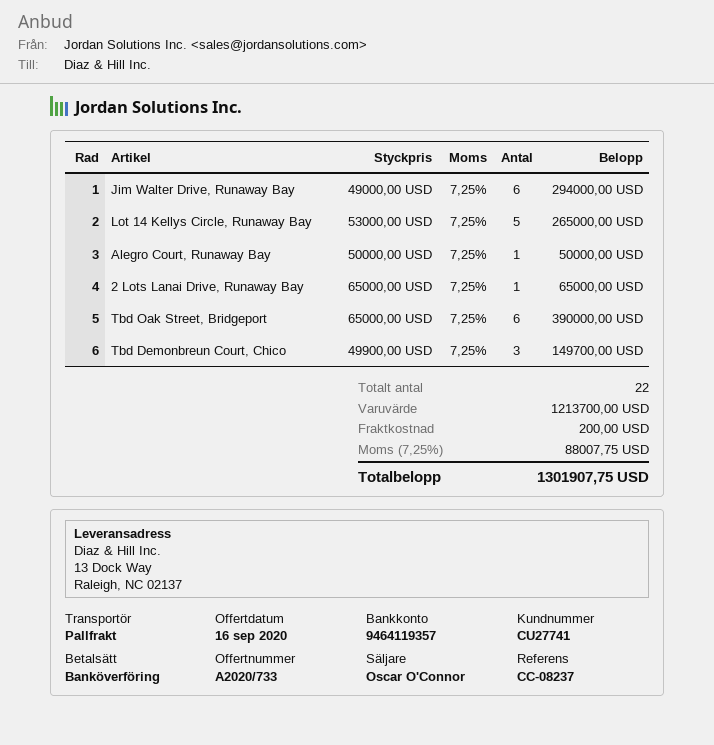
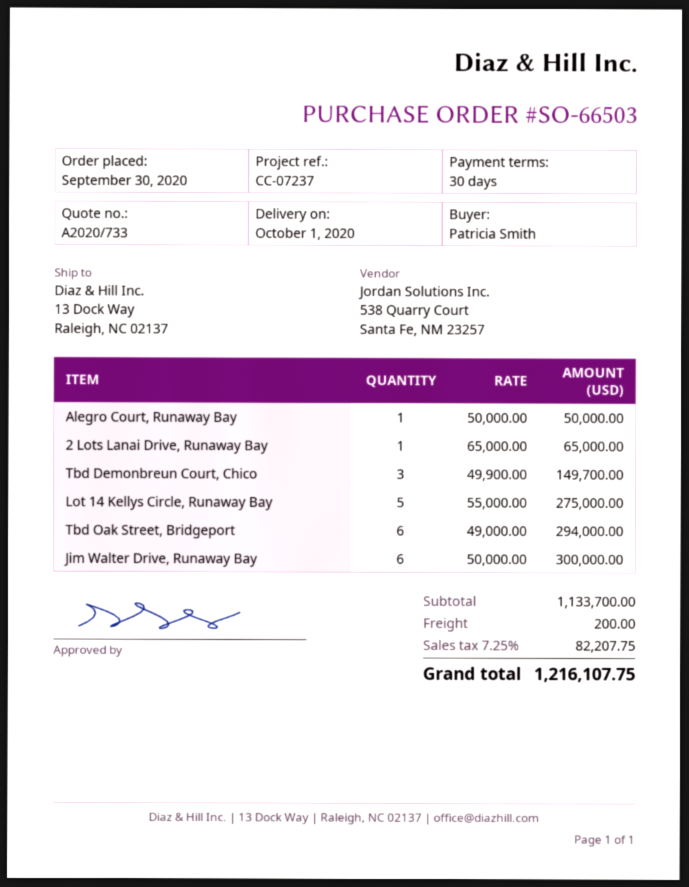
reference: CC-08237 -> CC-07237
Jim Walter Drive, Runaway Bay: 6 x 49000.00 = 294000.00 -> 6 x 50000.00 = 300000.00
Lot 14 Kellys Circle, Runaway Bay: 5 x 53000.00 = 265000.00 -> 5 x 55000.00 = 275000.00
Tbd Oak Street, Bridgeport: 6 x 65000.00 = 390000.00 -> 6 x 49000.00 = 294000.00
subtotal: 1213700.00 -> 1133700.00
tax: 7.25% = 88007.75 -> 7.25% = 82207.75
total: 1301907.75 -> 1216107.75

